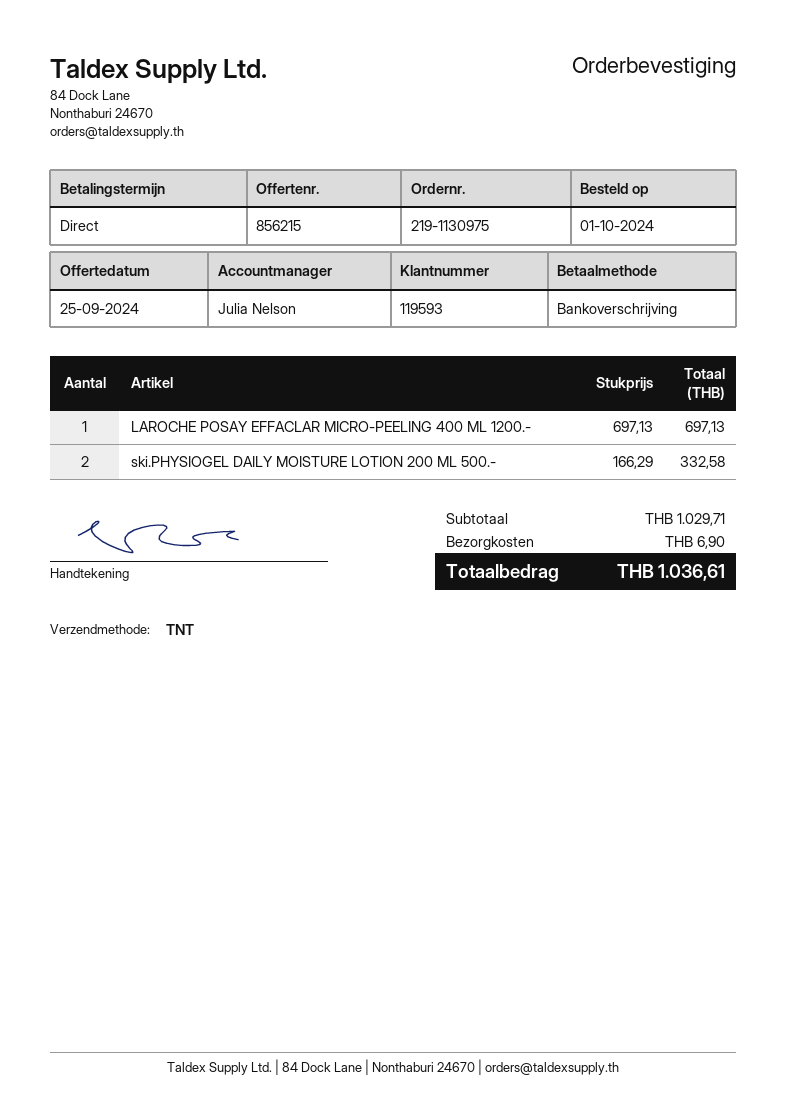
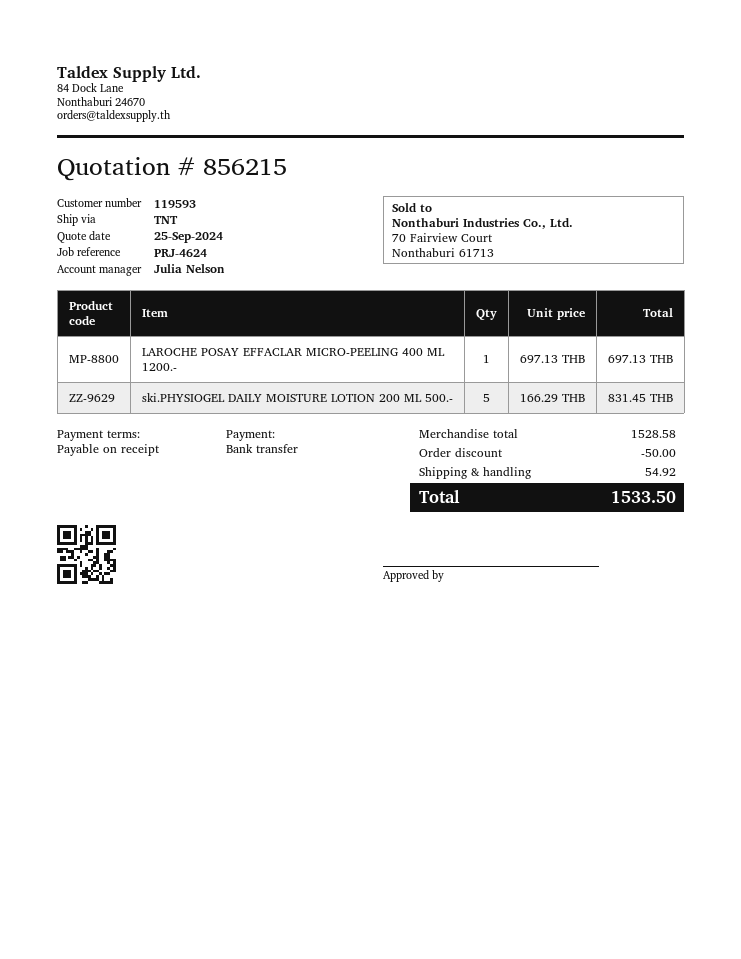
ski.PHYSIOGEL DAILY MOISTURE LOTION 200 ML 500.-: 2 x 166.29 = 332.58 -> 5 x 166.29 = 831.45
subtotal: 1029.71 -> 1528.58
discount: none -> 50.00
shipping: 6.90 -> 54.92
total: 1036.61 -> 1533.50

